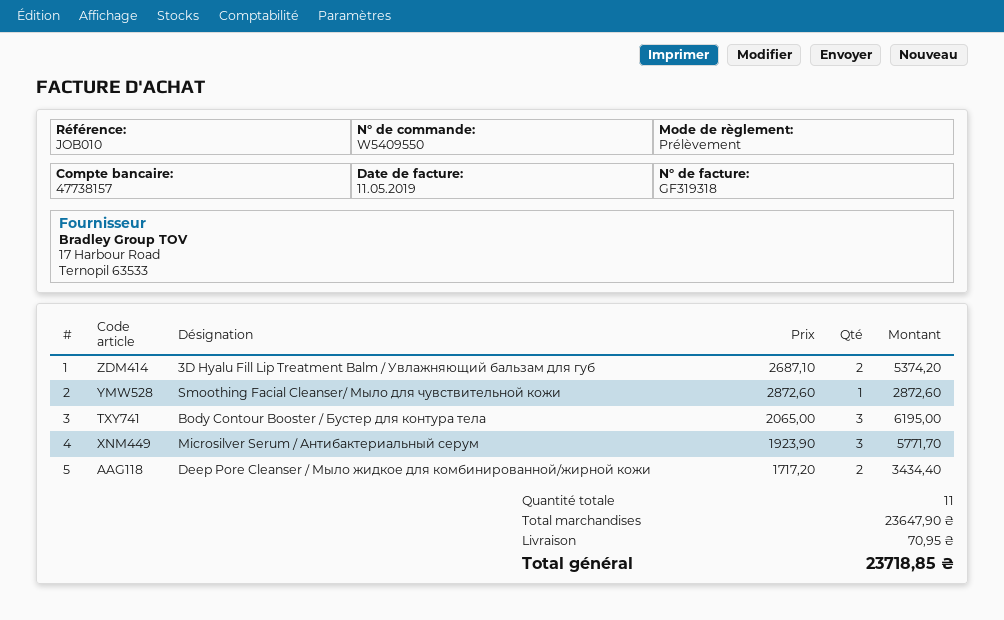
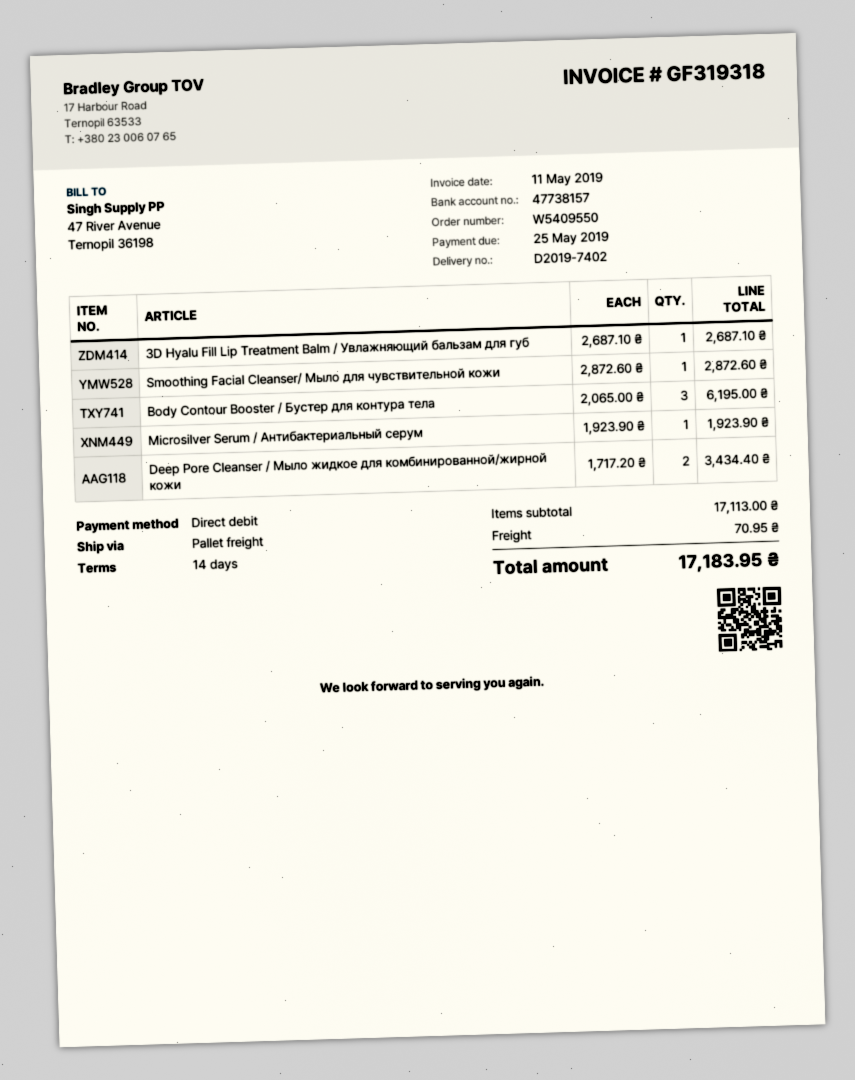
3D Hyalu Fill Lip Treatment Balm / Увлажняющий бальзам для губ: 2 x 2687.10 = 5374.20 -> 1 x 2687.10 = 2687.10
Microsilver Serum / Антибактериальный серум: 3 x 1923.90 = 5771.70 -> 1 x 1923.90 = 1923.90
subtotal: 23647.90 -> 17113.00
total: 23718.85 -> 17183.95

